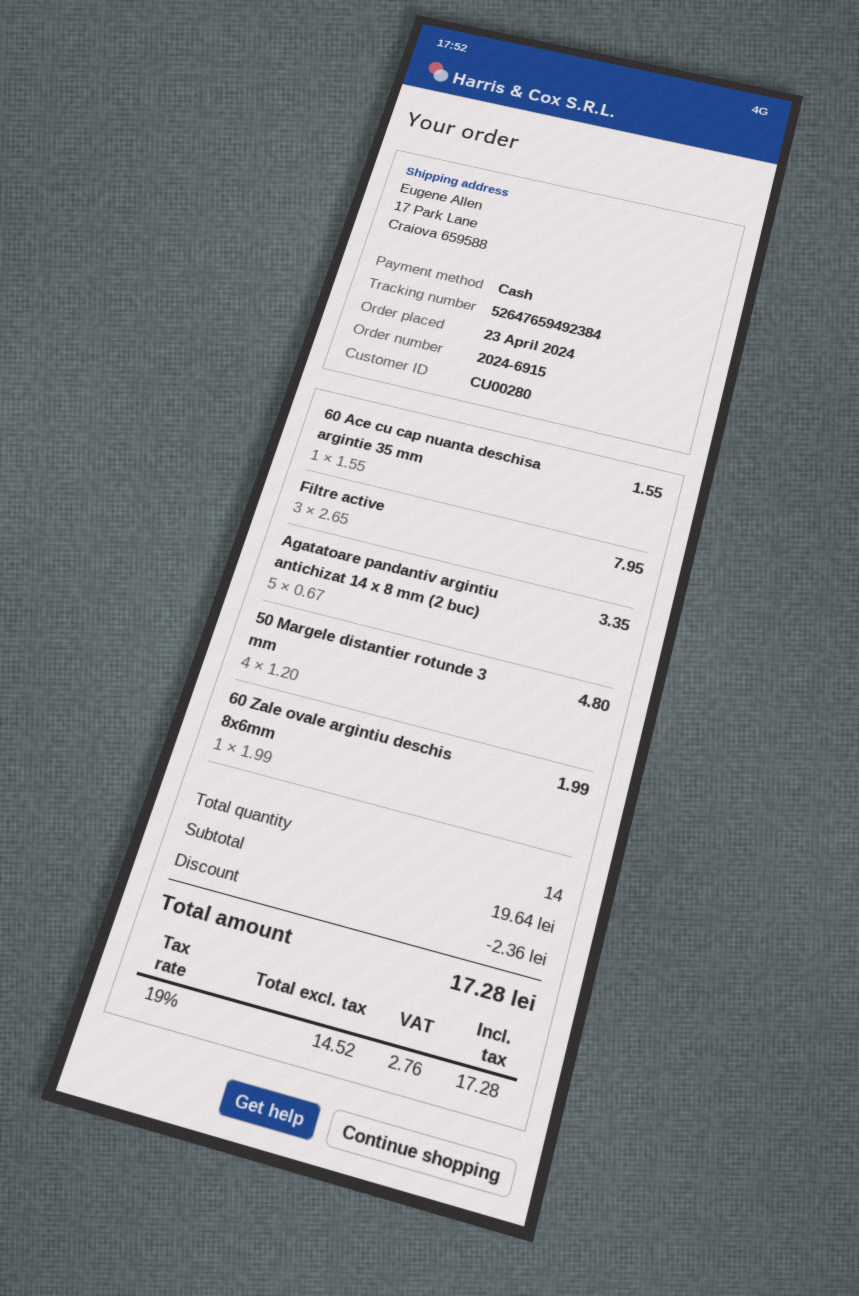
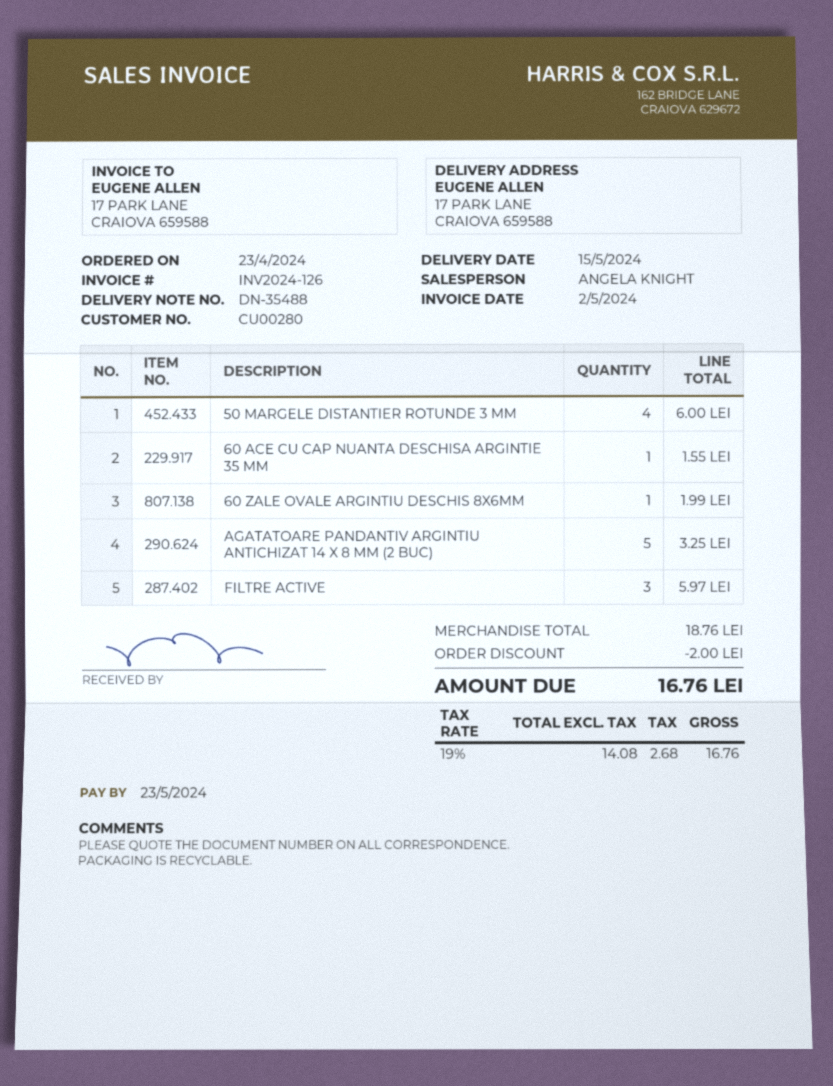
Filtre active: 3 for 7.95 -> 3 for 5.97
Agatatoare pandantiv argintiu antichizat 14 x 8 mm (2 buc): 5 for 3.35 -> 5 for 3.25
50 Margele distantier rotunde 3 mm: 4 for 4.80 -> 4 for 6.00
subtotal: 19.64 -> 18.76
discount: 2.36 -> 2.00
net: 14.52 -> 14.08
tax: 19% = 2.76 -> 19% = 2.68
total: 17.28 -> 16.76

